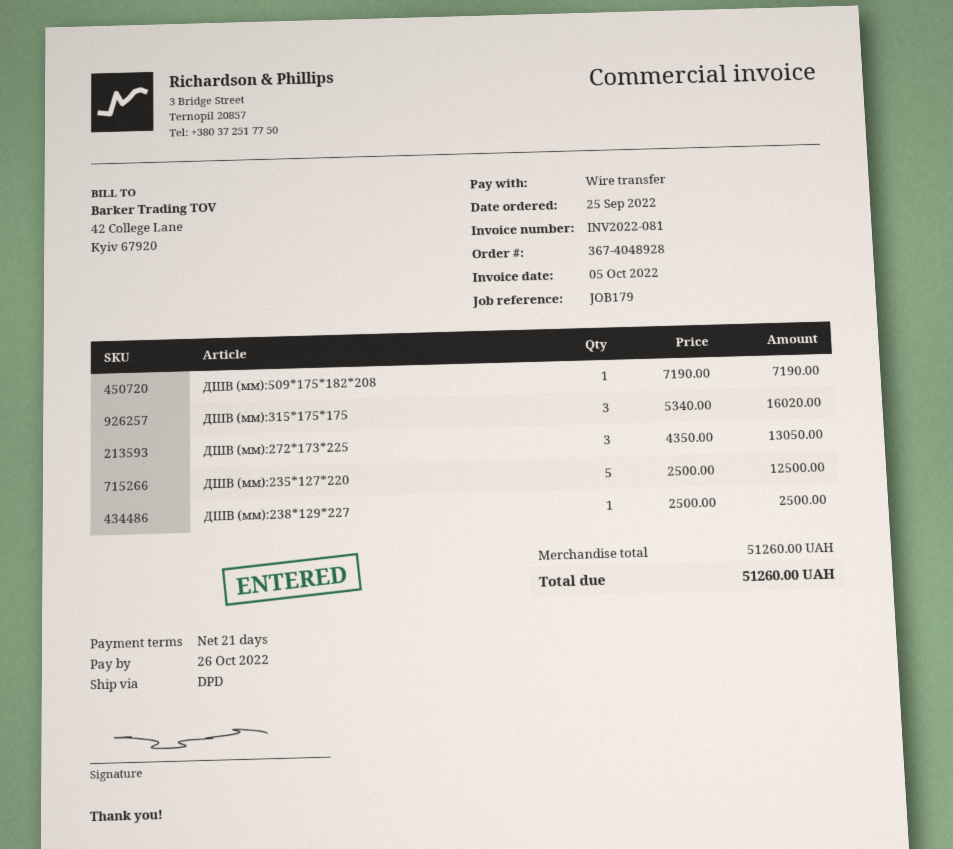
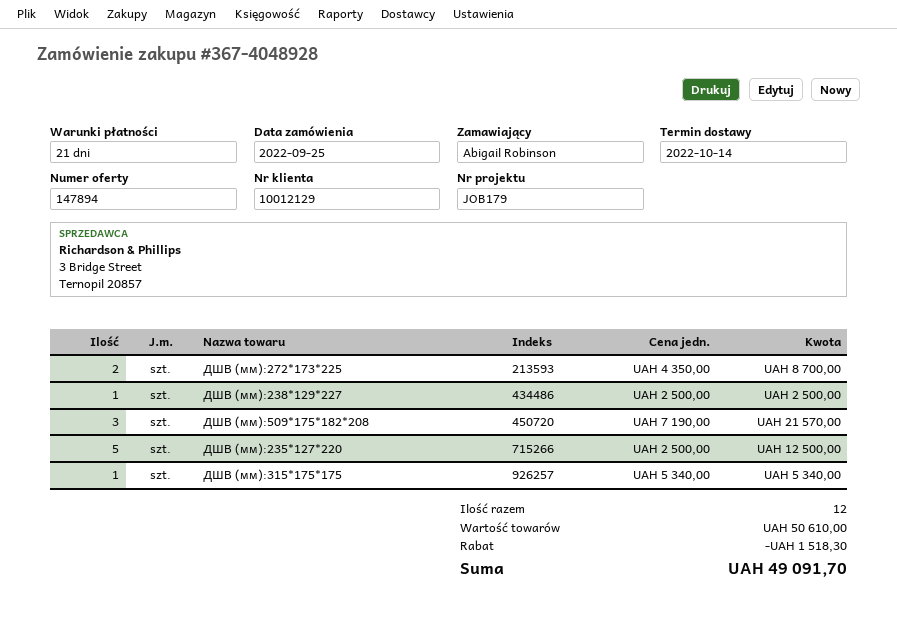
ДШВ (мм):509*175*182*208: 1 x 7190.00 = 7190.00 -> 3 x 7190.00 = 21570.00
ДШВ (мм):315*175*175: 3 x 5340.00 = 16020.00 -> 1 x 5340.00 = 5340.00
ДШВ (мм):272*173*225: 3 x 4350.00 = 13050.00 -> 2 x 4350.00 = 8700.00
subtotal: 51260.00 -> 50610.00
discount: none -> 1518.30
total: 51260.00 -> 49091.70

